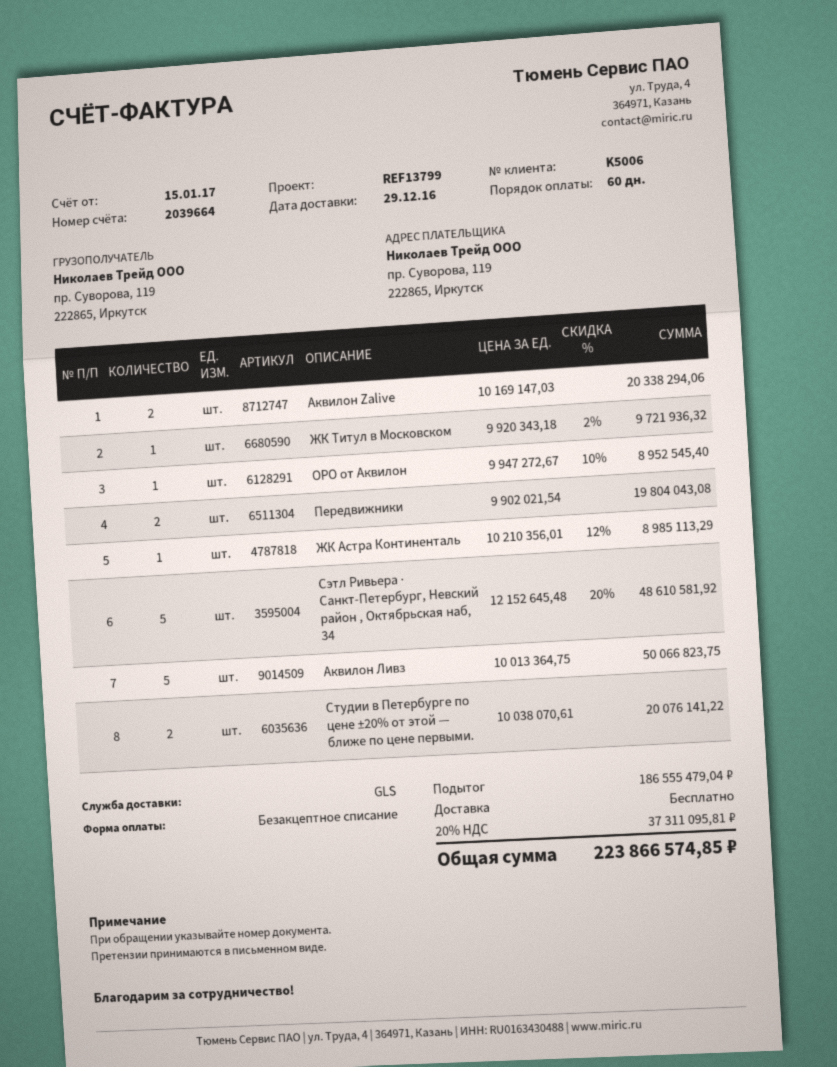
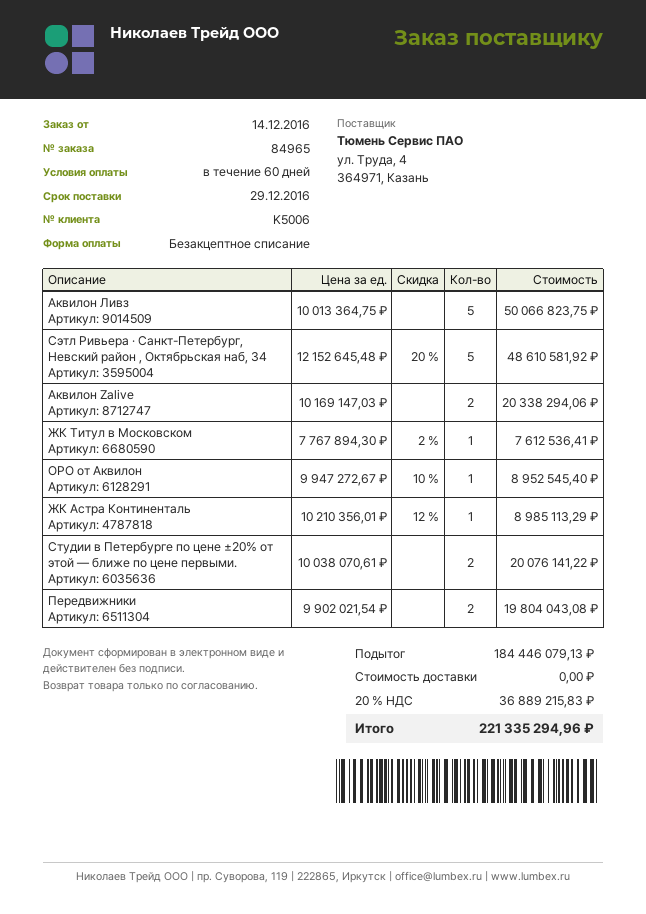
ЖК Титул в Московском: 1 x 9920343.18 - 2% = 9721936.32 -> 1 x 7767894.30 - 2% = 7612536.41
subtotal: 186555479.04 -> 184446079.13
tax: 20% = 37311095.81 -> 20% = 36889215.83
total: 223866574.85 -> 221335294.96

